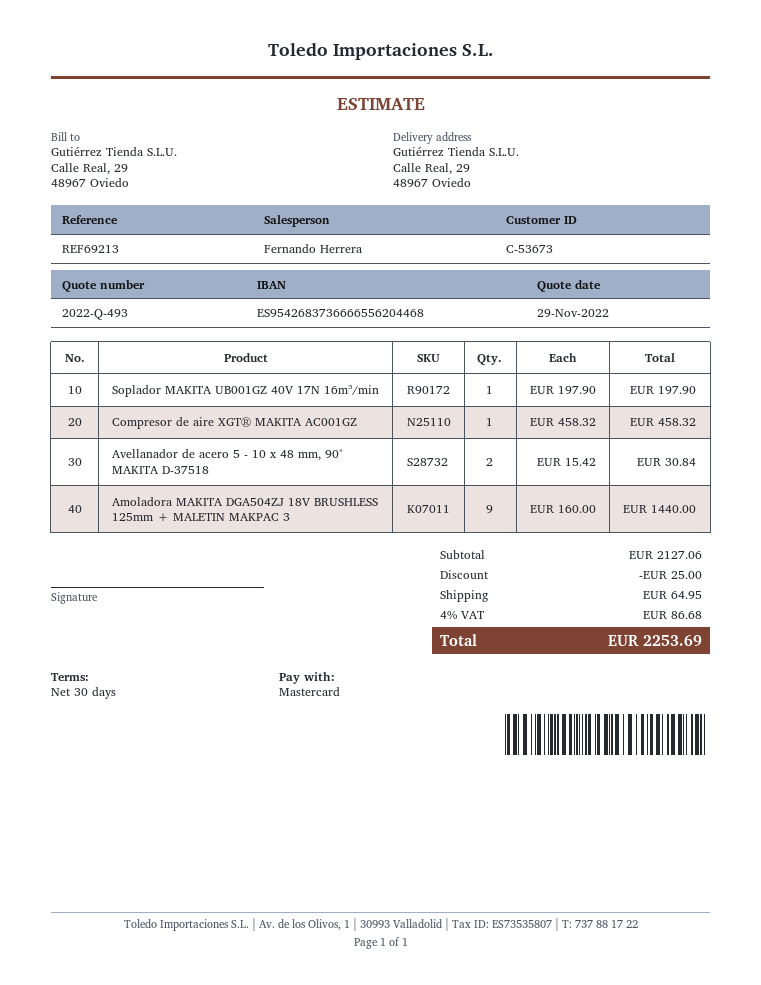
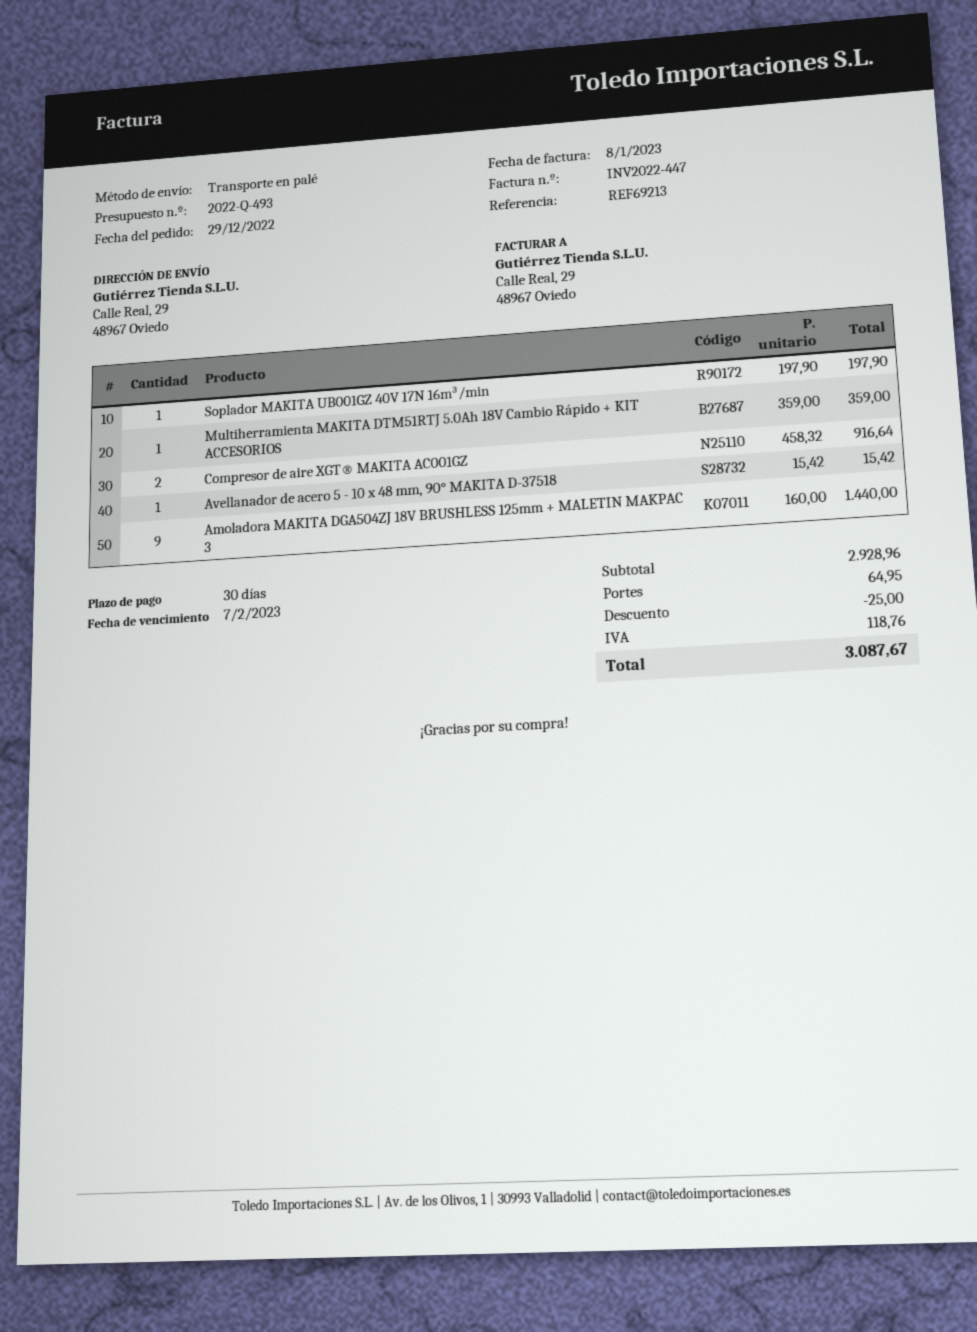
Compresor de aire XGT® MAKITA AC001GZ: 1 x 458.32 = 458.32 -> 2 x 458.32 = 916.64
Avellanador de acero 5 - 10 x 48 mm, 90° MAKITA D-37518: 2 x 15.42 = 30.84 -> 1 x 15.42 = 15.42
Multiherramienta MAKITA DTM51RTJ 5.0Ah 18V Cambio Rápido + KIT ACCESORIOS: none -> 1 x 359.00 = 359.00
subtotal: 2127.06 -> 2928.96
tax: 86.68 -> 118.76
total: 2253.69 -> 3087.67

